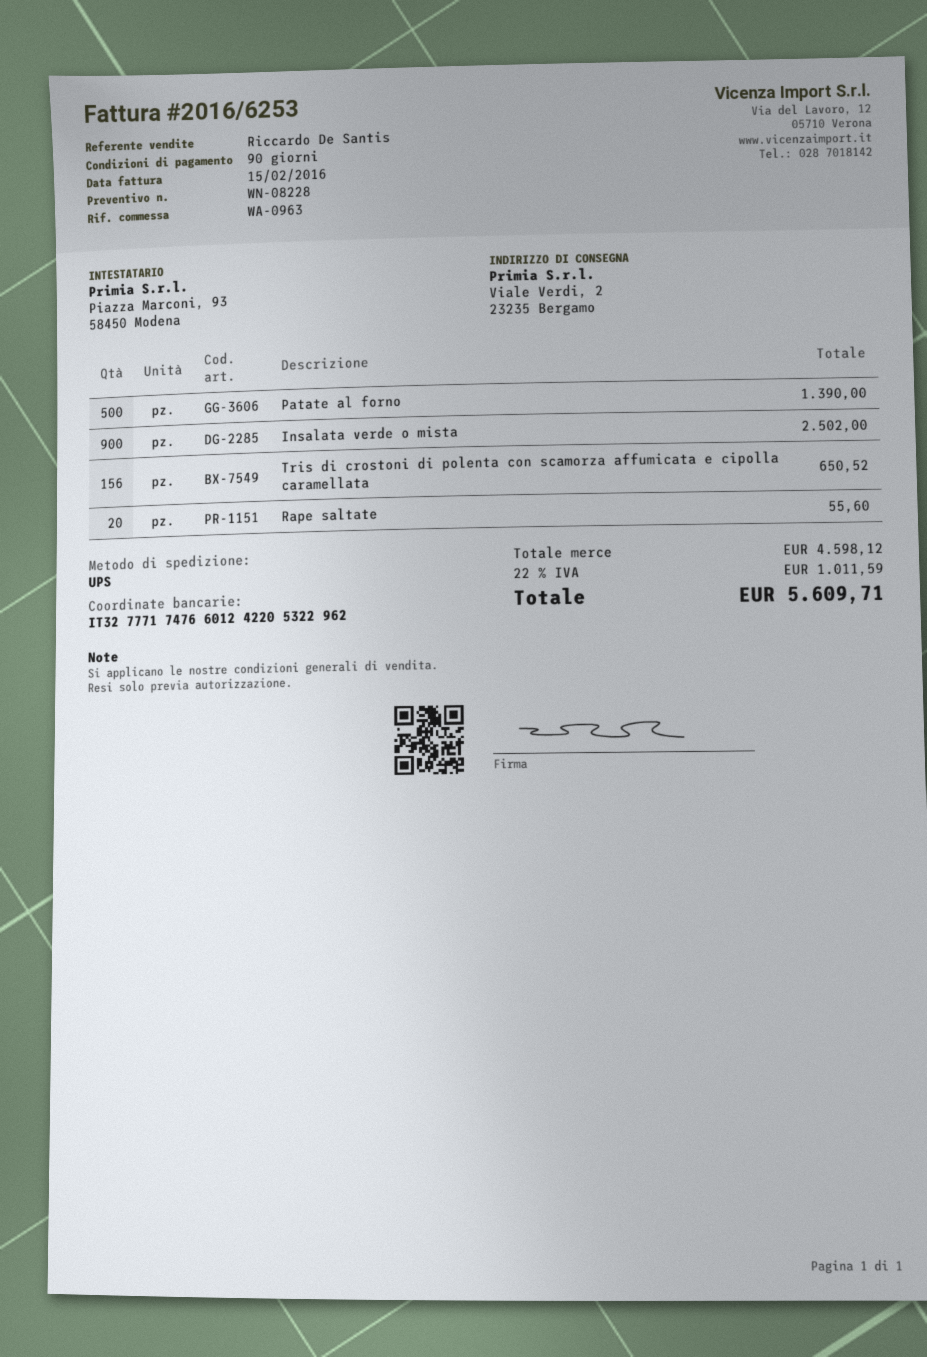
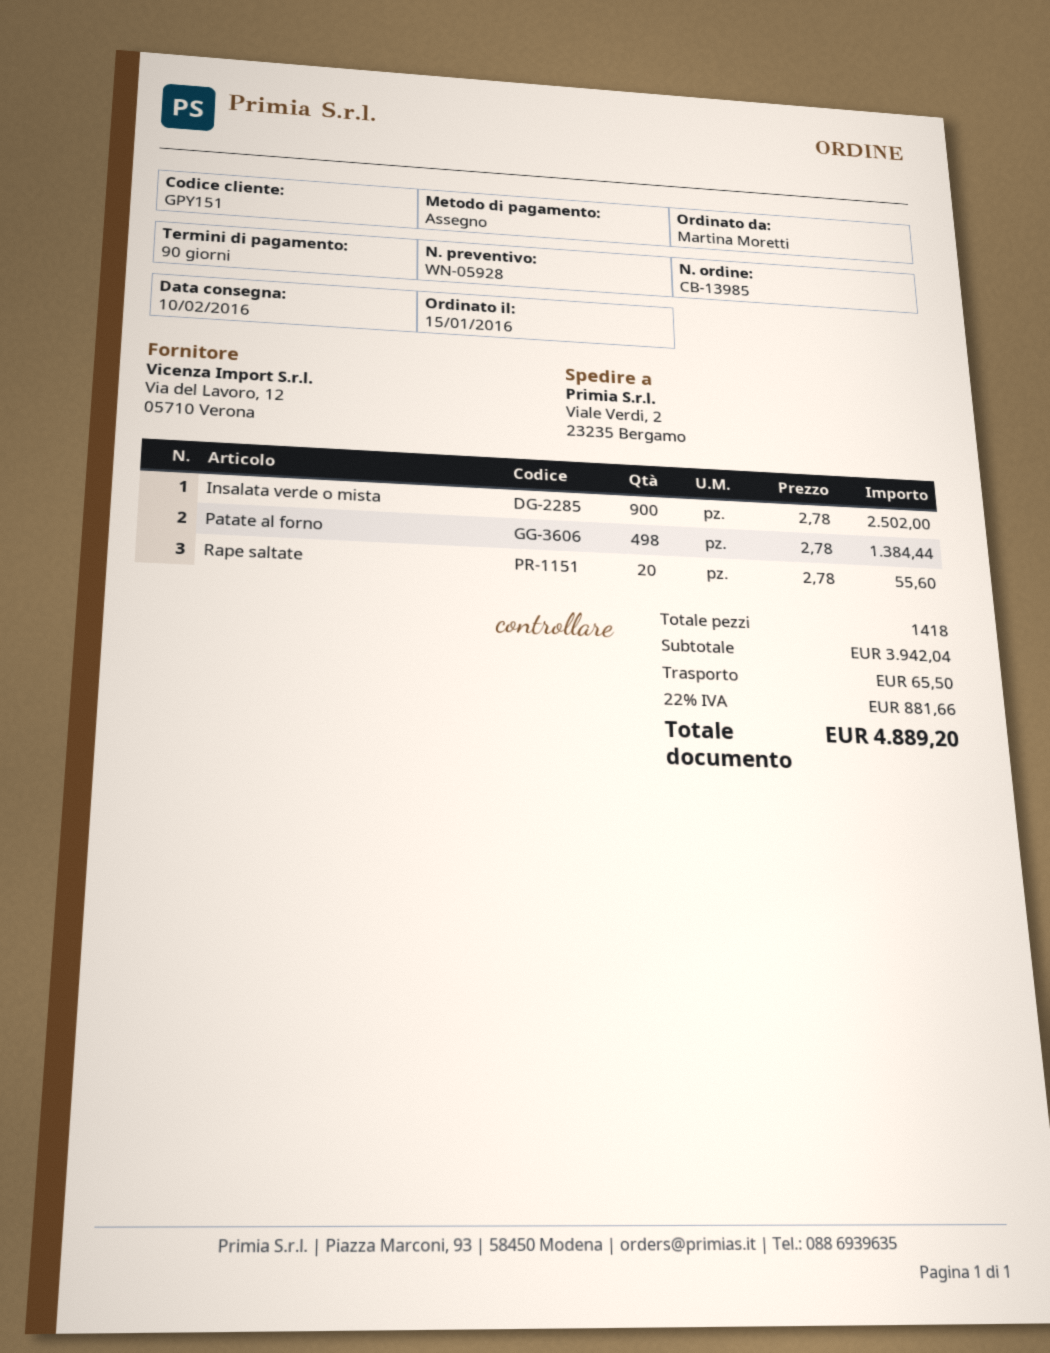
quote number: WN-08228 -> WN-05928
Patate al forno: 500 for 1390.00 -> 498 for 1384.44
Tris di crostoni di polenta con scamorza affumicata e cipolla caramellata: 156 for 650.52 -> none
subtotal: 4598.12 -> 3942.04
shipping: none -> 65.50
tax: 22% = 1011.59 -> 22% = 881.66
total: 5609.71 -> 4889.20

